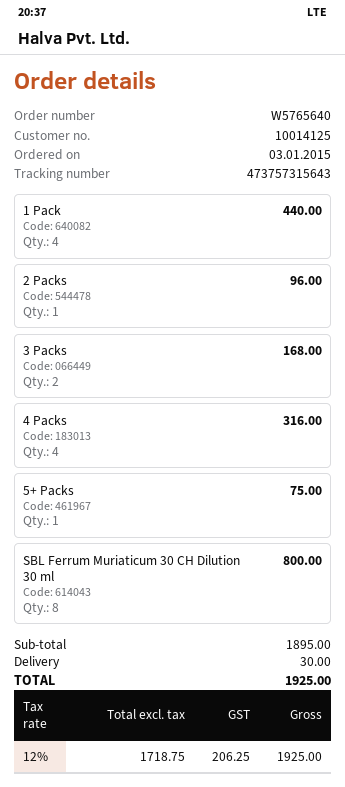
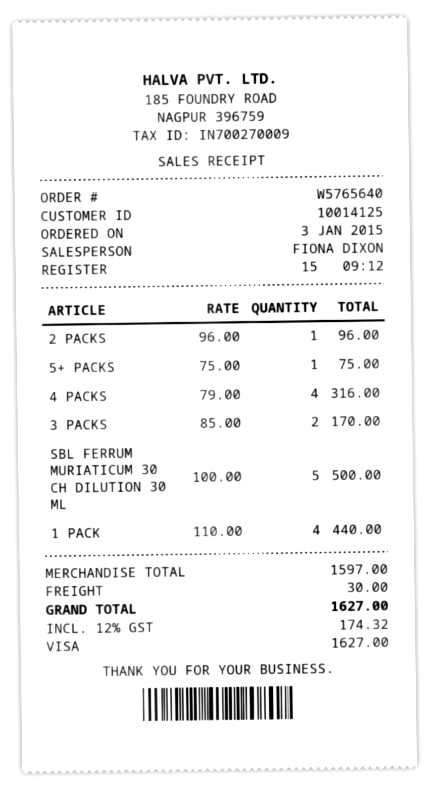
3 Packs: 2 for 168.00 -> 2 for 170.00
SBL Ferrum Muriaticum 30 CH Dilution 30 ml: 8 for 800.00 -> 5 for 500.00
subtotal: 1895.00 -> 1597.00
tax: 12% = 206.25 -> 12% = 174.32
total: 1925.00 -> 1627.00

